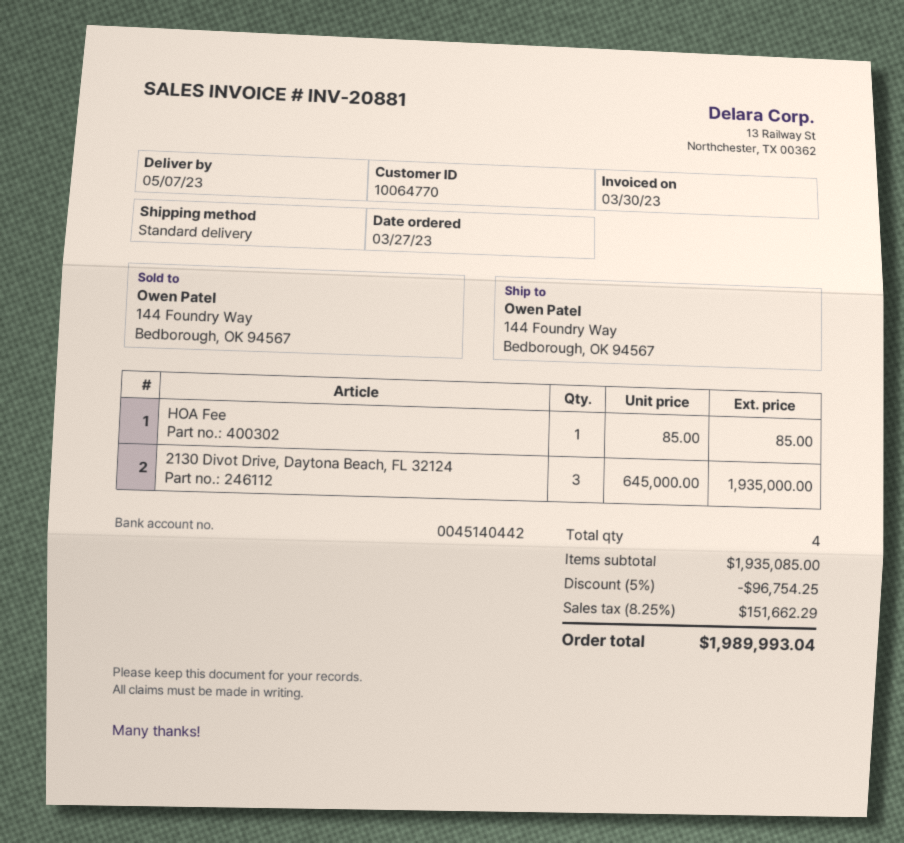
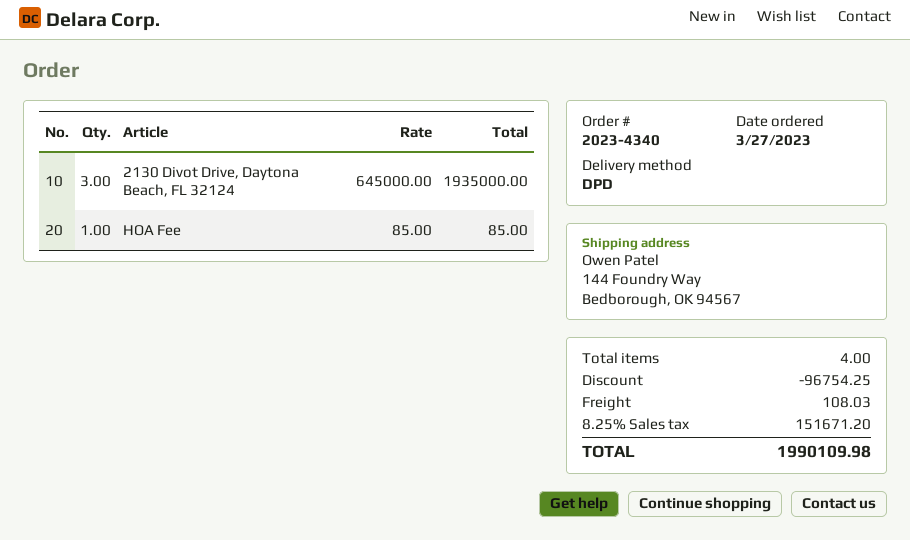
shipping method: standard -> DPD
shipping: none -> 108.03
tax: 8.25% = 151662.29 -> 8.25% = 151671.20
total: 1989993.04 -> 1990109.98

